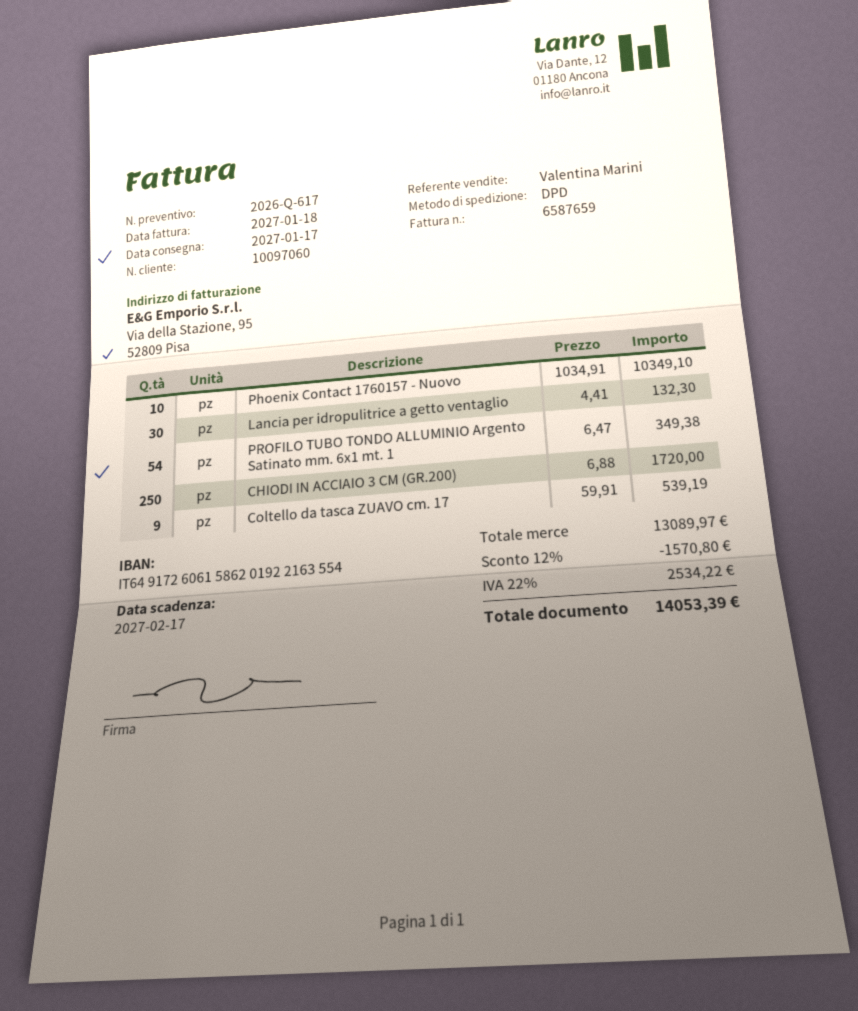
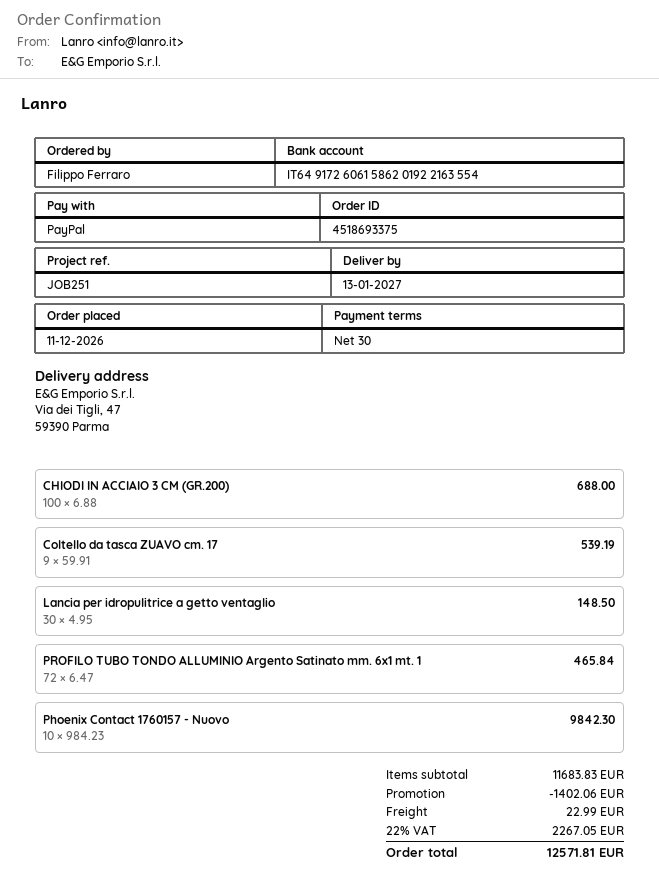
delivery date: 2027-01-17 -> 2027-01-13
Phoenix Contact 1760157 - Nuovo: 10 x 1034.91 = 10349.10 -> 10 x 984.23 = 9842.30
Lancia per idropulitrice a getto ventaglio: 30 x 4.41 = 132.30 -> 30 x 4.95 = 148.50
PROFILO TUBO TONDO ALLUMINIO Argento Satinato mm. 6x1 mt. 1: 54 x 6.47 = 349.38 -> 72 x 6.47 = 465.84
CHIODI IN ACCIAIO 3 CM (GR.200): 250 x 6.88 = 1720.00 -> 100 x 6.88 = 688.00
subtotal: 13089.97 -> 11683.83
discount: 1570.80 -> 1402.06
shipping: none -> 22.99
tax: 22% = 2534.22 -> 22% = 2267.05
total: 14053.39 -> 12571.81

